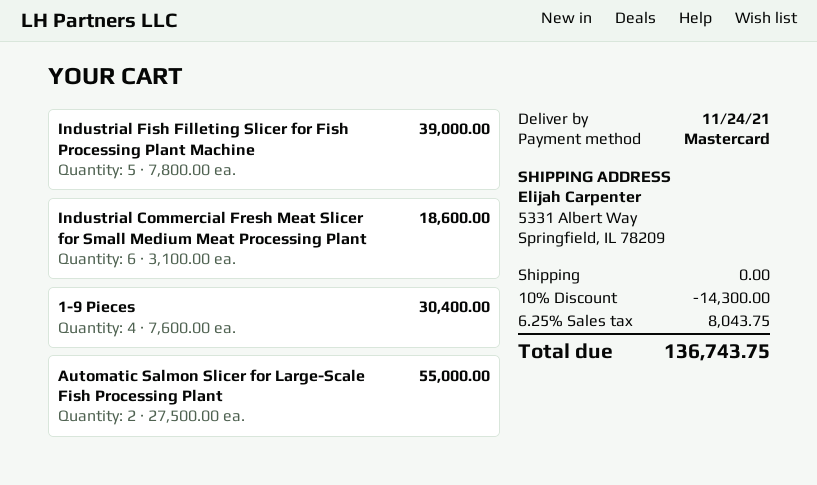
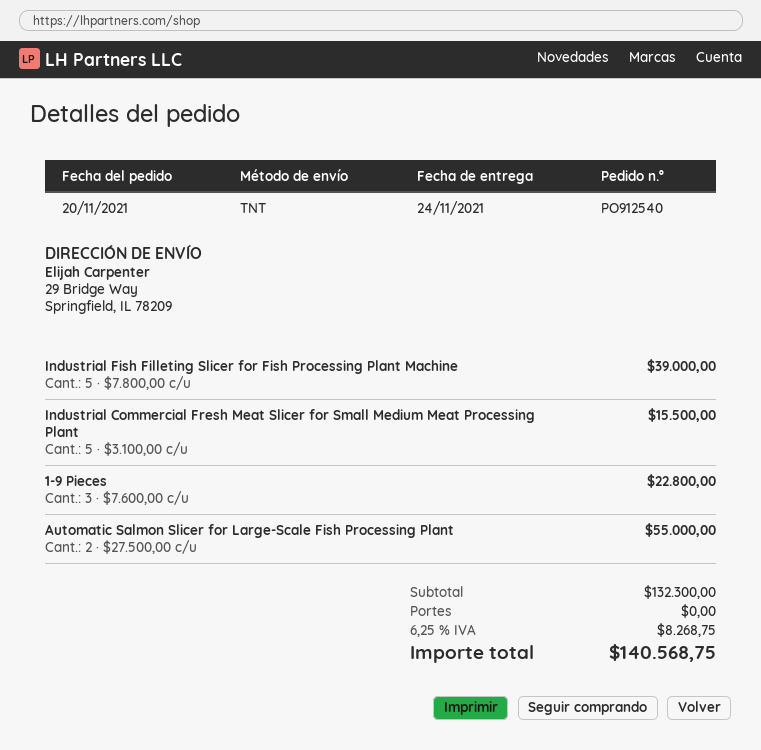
ship to: 5331 Albert Way, Springfield, IL 78209 -> 29 Bridge Way, Springfield, IL 78209
Industrial Commercial Fresh Meat Slicer for Small Medium Meat Processing Plant: 6 x 3100.00 = 18600.00 -> 5 x 3100.00 = 15500.00
1-9 Pieces: 4 x 7600.00 = 30400.00 -> 3 x 7600.00 = 22800.00
discount: 10% = 14300.00 -> none
tax: 6.25% = 8043.75 -> 6.25% = 8268.75
total: 136743.75 -> 140568.75

